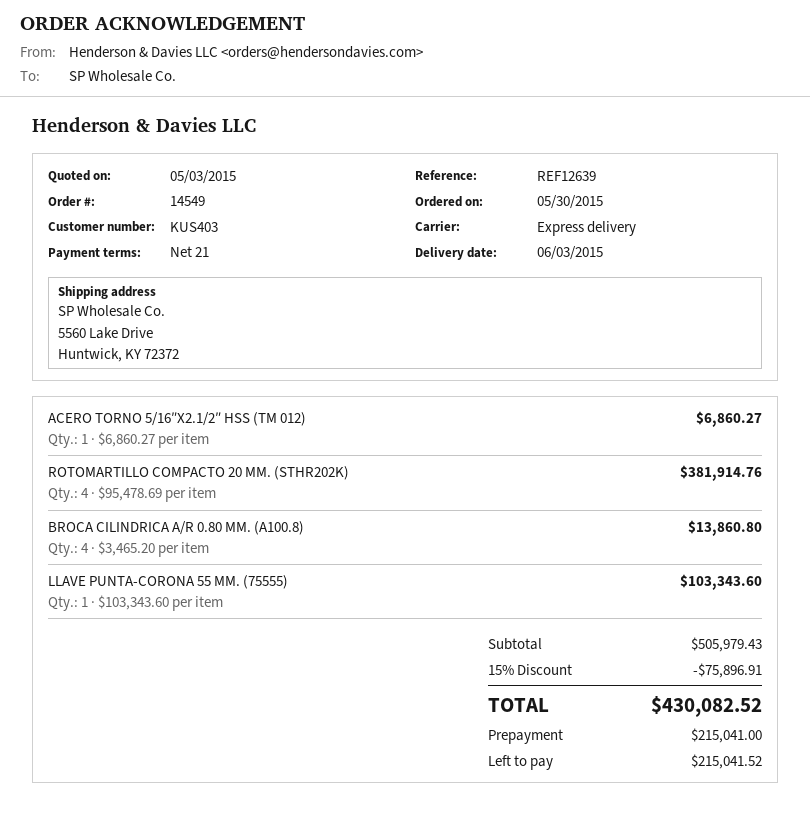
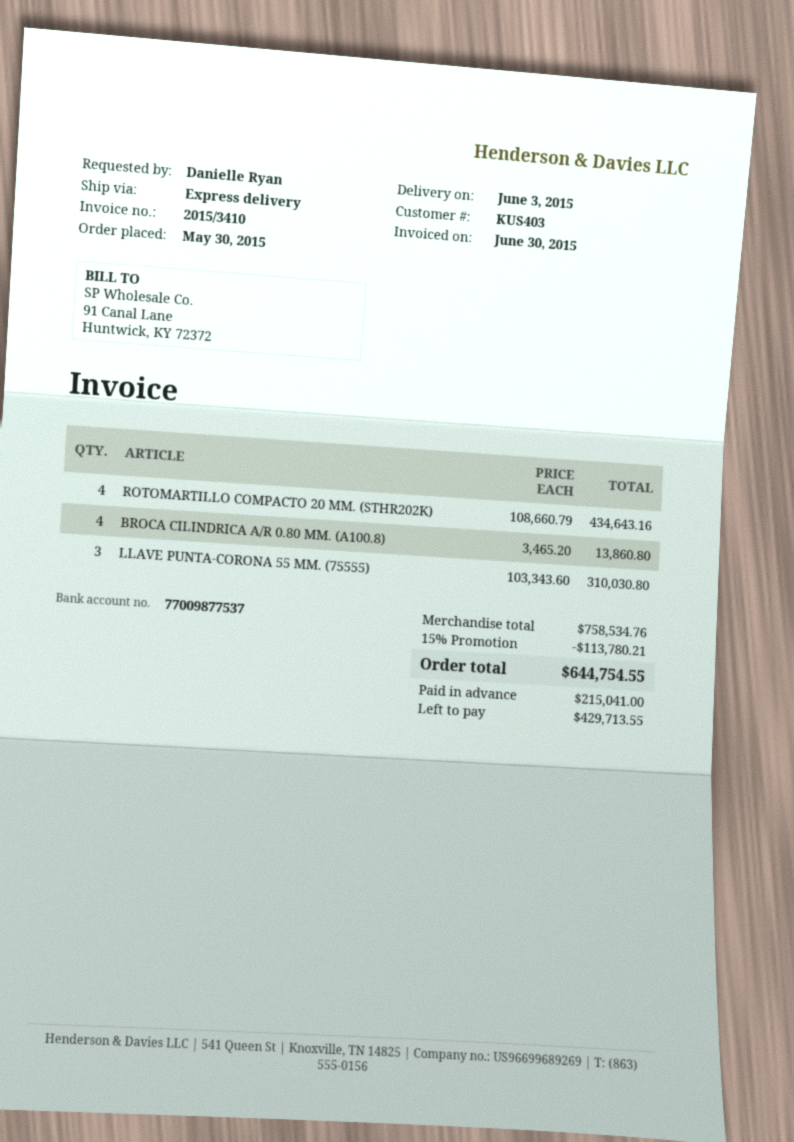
ACERO TORNO 5/16″X2.1/2″ HSS (TM 012): 1 x 6860.27 = 6860.27 -> none
ROTOMARTILLO COMPACTO 20 MM. (STHR202K): 4 x 95478.69 = 381914.76 -> 4 x 108660.79 = 434643.16
LLAVE PUNTA-CORONA 55 MM. (75555): 1 x 103343.60 = 103343.60 -> 3 x 103343.60 = 310030.80
subtotal: 505979.43 -> 758534.76
discount: 15% = 75896.91 -> 15% = 113780.21
total: 430082.52 -> 644754.55
balance: 215041.52 -> 429713.55

